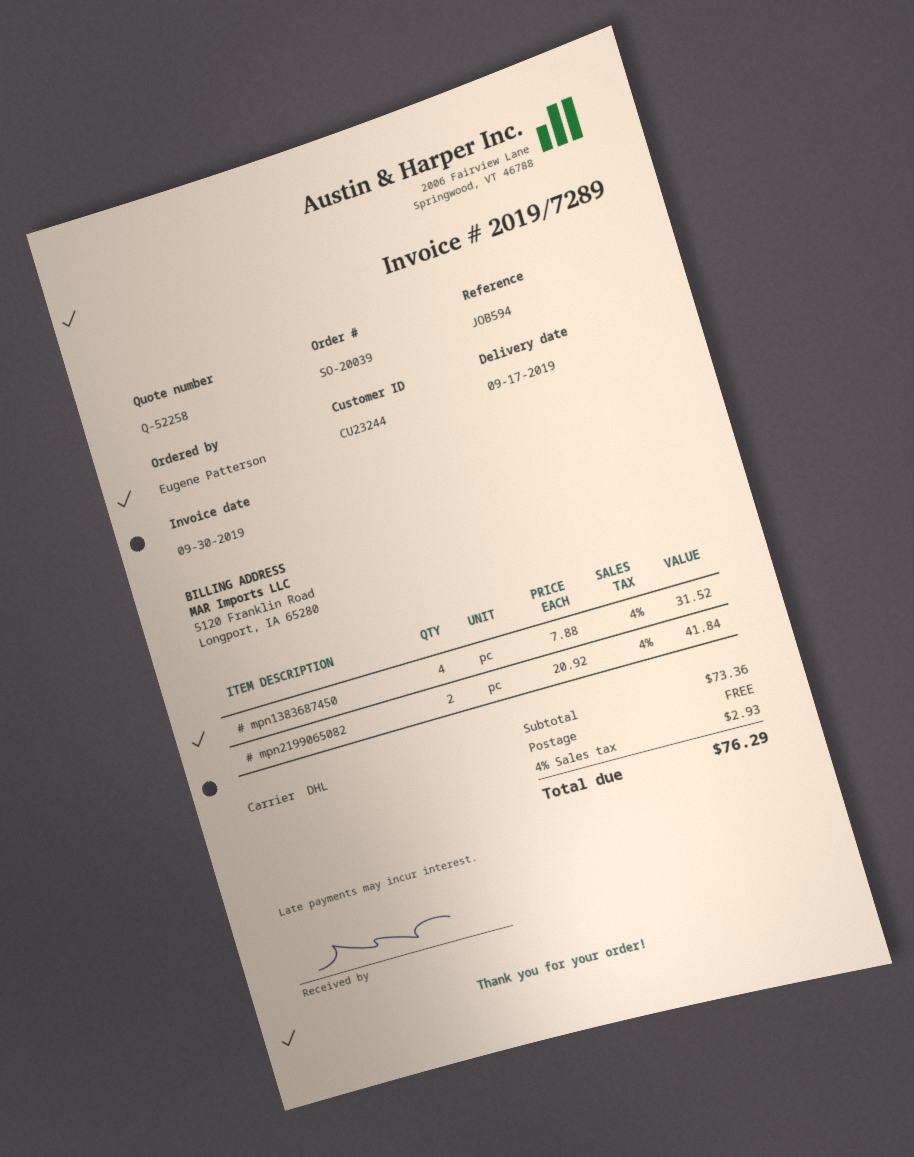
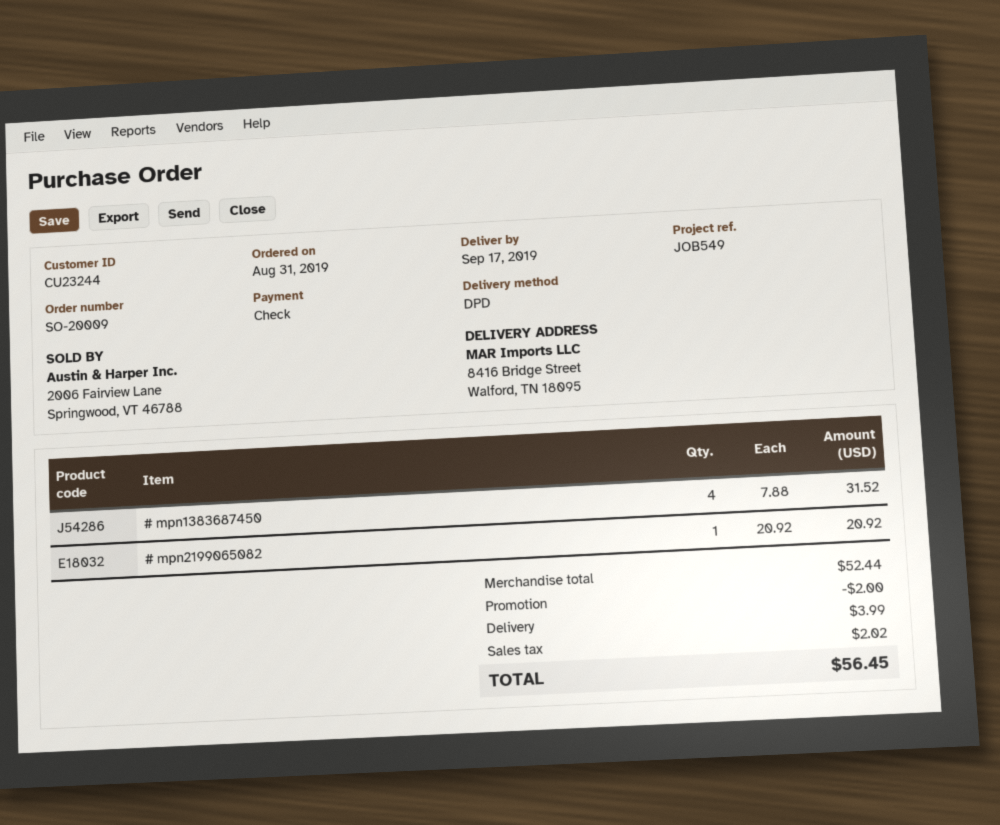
order number: SO-20039 -> SO-20009
reference: JOB594 -> JOB549
shipping method: DHL -> DPD
# mpn2199065082: 2 x 20.92 = 41.84 -> 1 x 20.92 = 20.92
subtotal: 73.36 -> 52.44
discount: none -> 2.00
shipping: 0.00 -> 3.99
tax: 2.93 -> 2.02
total: 76.29 -> 56.45

